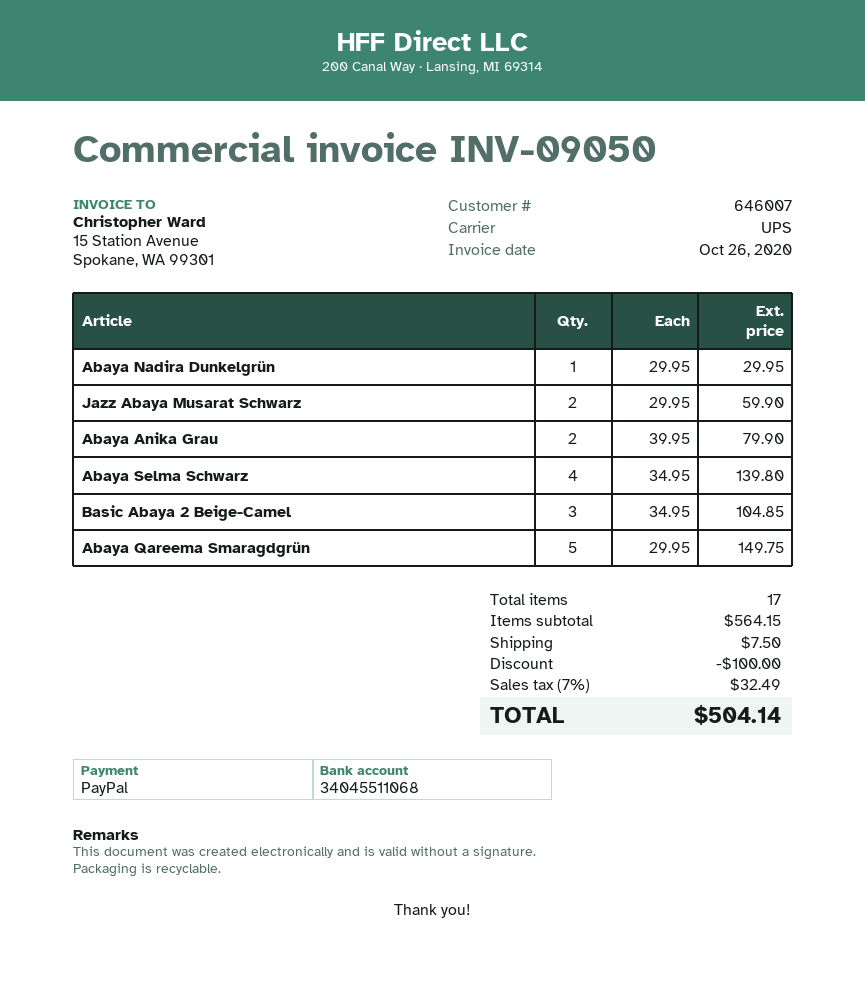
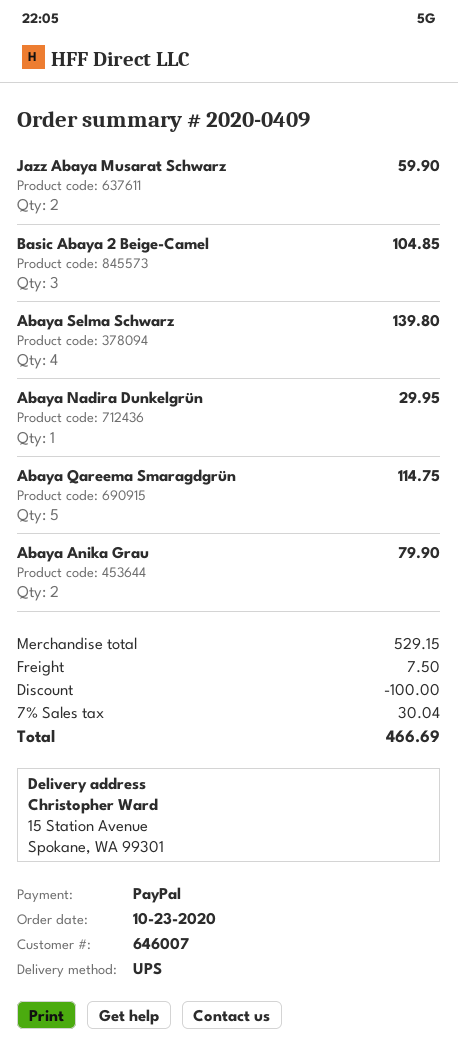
Abaya Qareema Smaragdgrün: 5 for 149.75 -> 5 for 114.75
subtotal: 564.15 -> 529.15
tax: 7% = 32.49 -> 7% = 30.04
total: 504.14 -> 466.69

